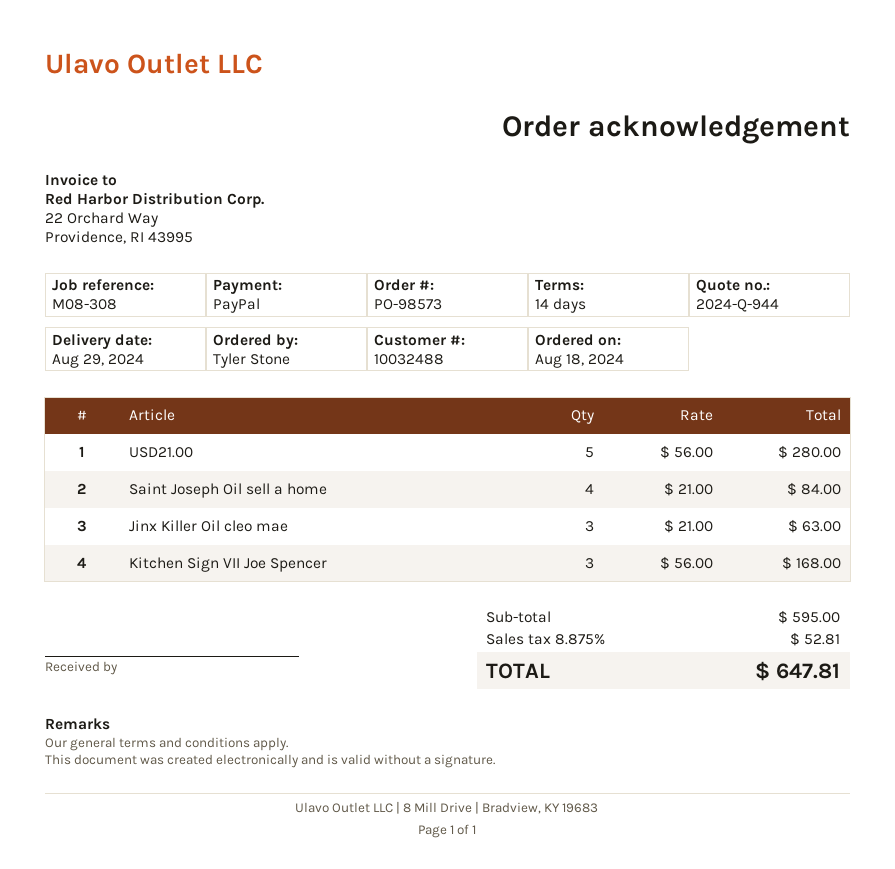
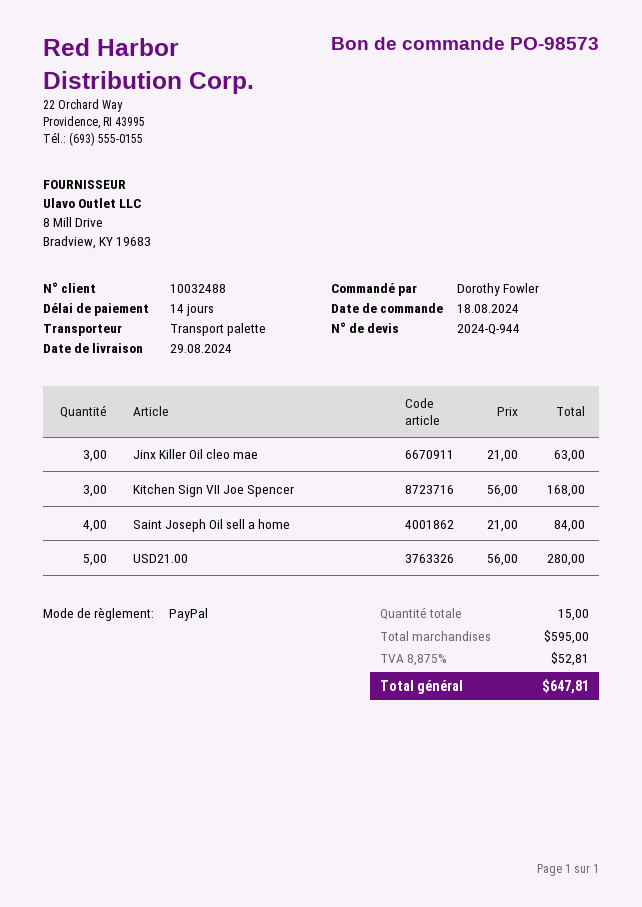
ordered by: Tyler Stone -> Dorothy Fowler

